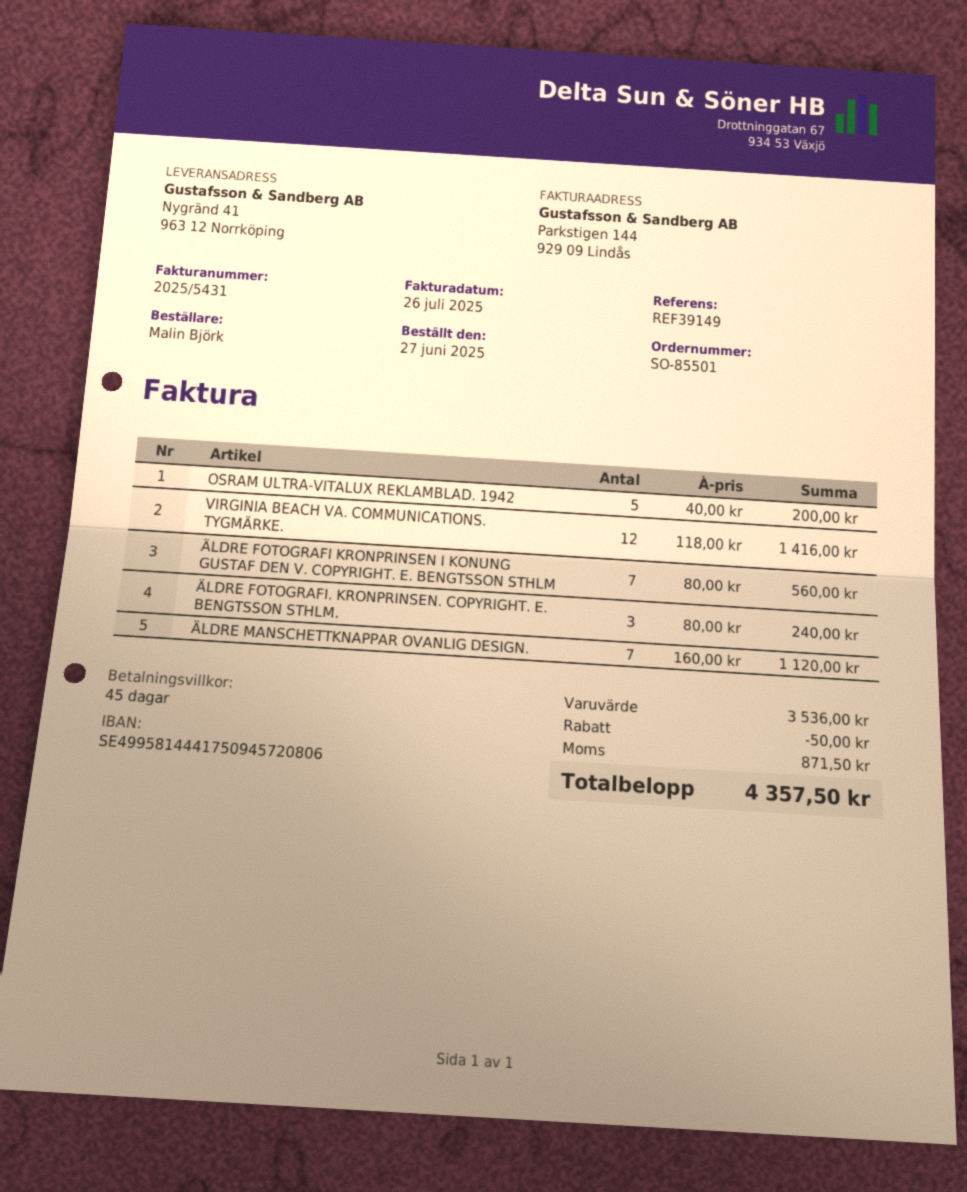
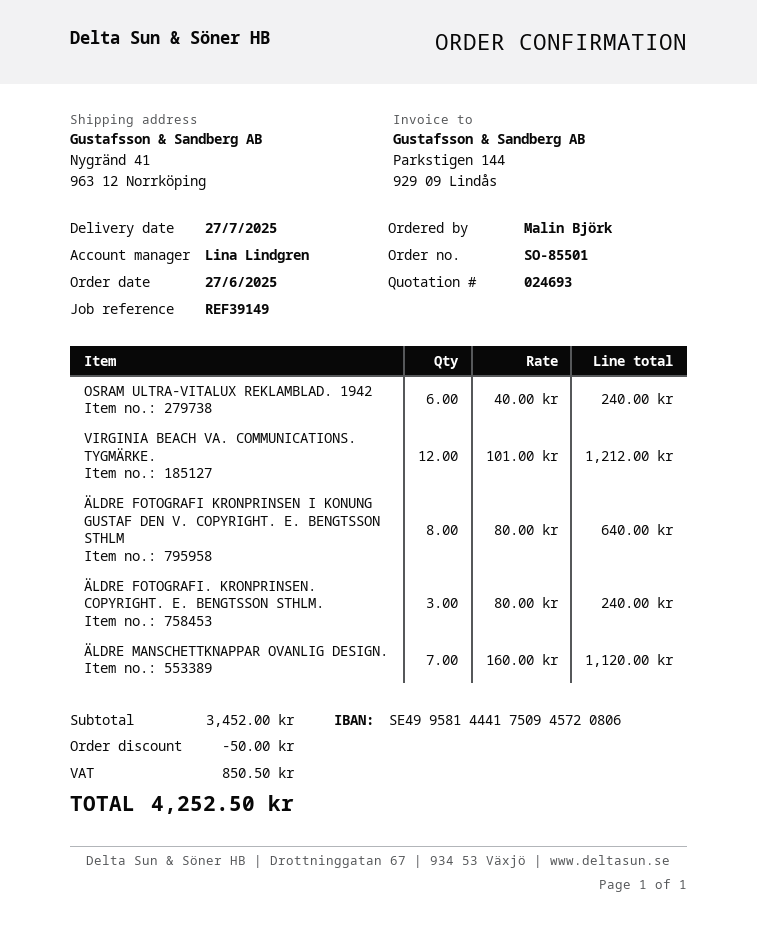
OSRAM ULTRA-VITALUX REKLAMBLAD. 1942: 5 x 40.00 = 200.00 -> 6 x 40.00 = 240.00
VIRGINIA BEACH VA. COMMUNICATIONS. TYGMÄRKE.: 12 x 118.00 = 1416.00 -> 12 x 101.00 = 1212.00
ÄLDRE FOTOGRAFI KRONPRINSEN I KONUNG GUSTAF DEN V. COPYRIGHT. E. BENGTSSON STHLM: 7 x 80.00 = 560.00 -> 8 x 80.00 = 640.00
subtotal: 3536.00 -> 3452.00
tax: 871.50 -> 850.50
total: 4357.50 -> 4252.50

